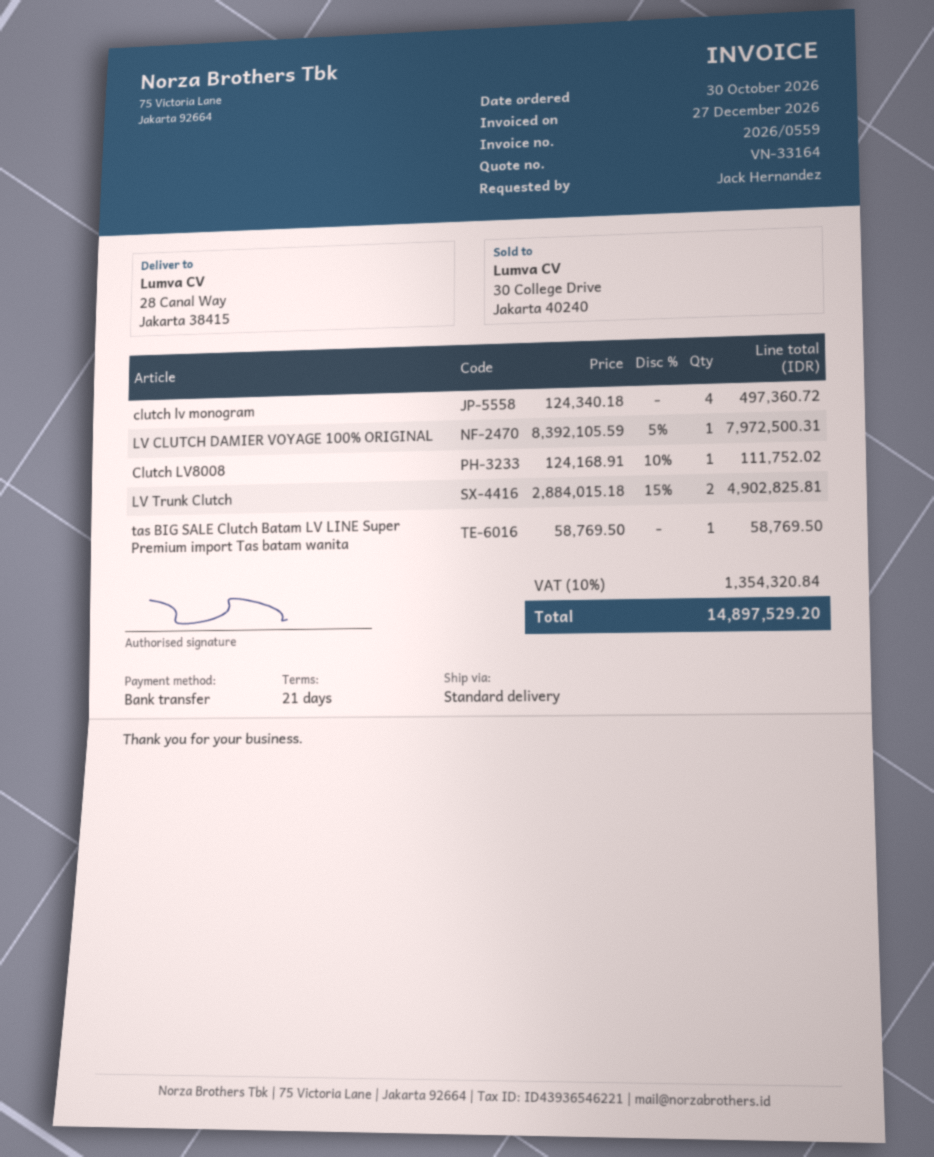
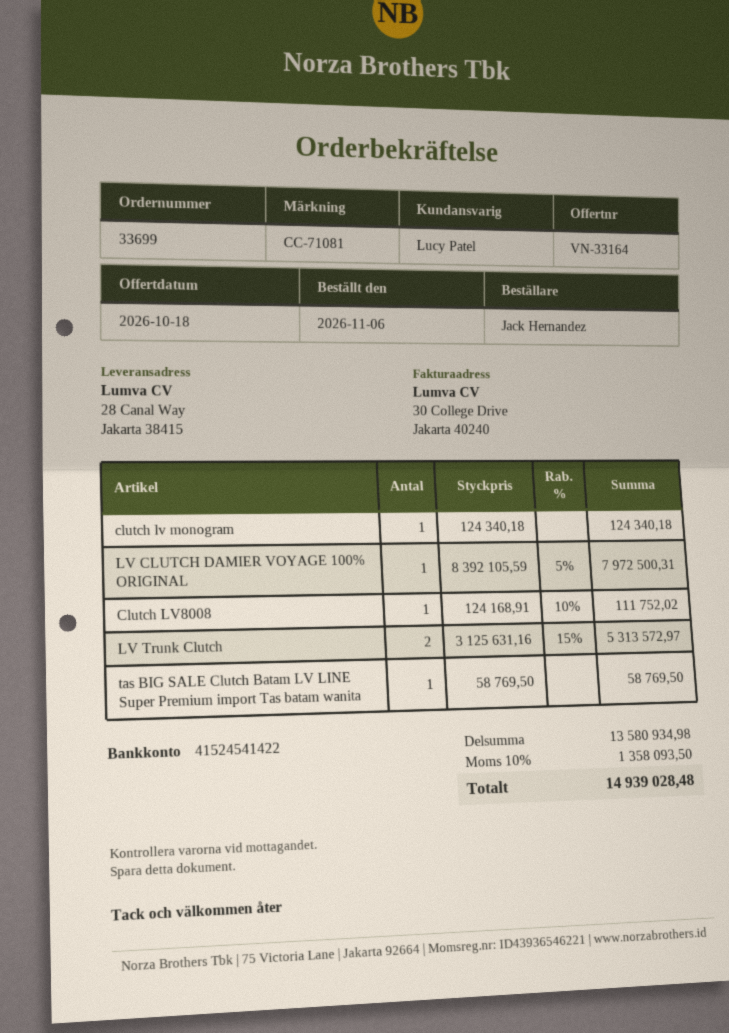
order date: 2026-10-30 -> 2026-11-06
clutch lv monogram: 4 x 124340.18 = 497360.72 -> 1 x 124340.18 = 124340.18
LV Trunk Clutch: 2 x 2884015.18 - 15% = 4902825.81 -> 2 x 3125631.16 - 15% = 5313572.97
tax: 10% = 1354320.84 -> 10% = 1358093.50
total: 14897529.20 -> 14939028.48

